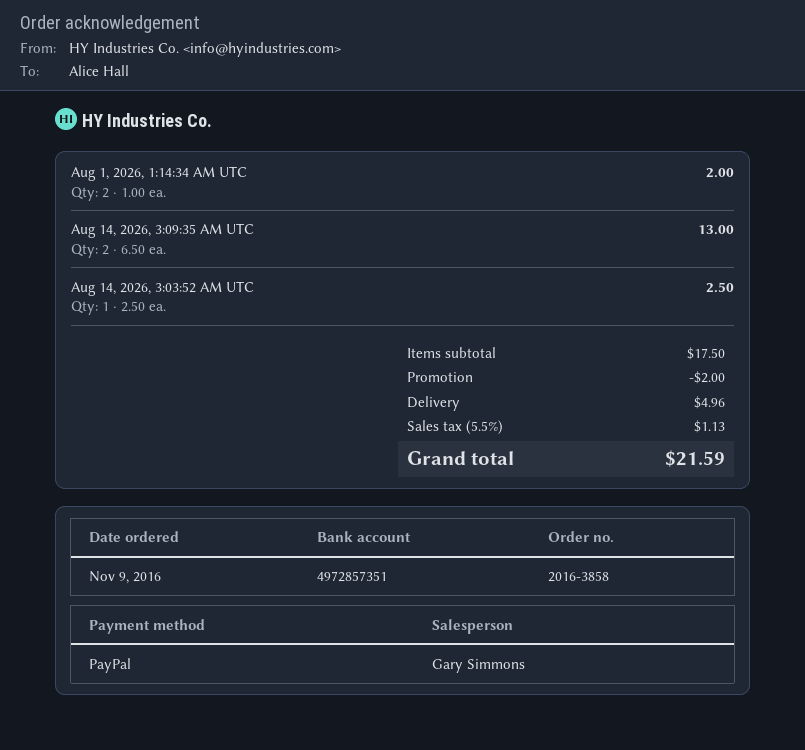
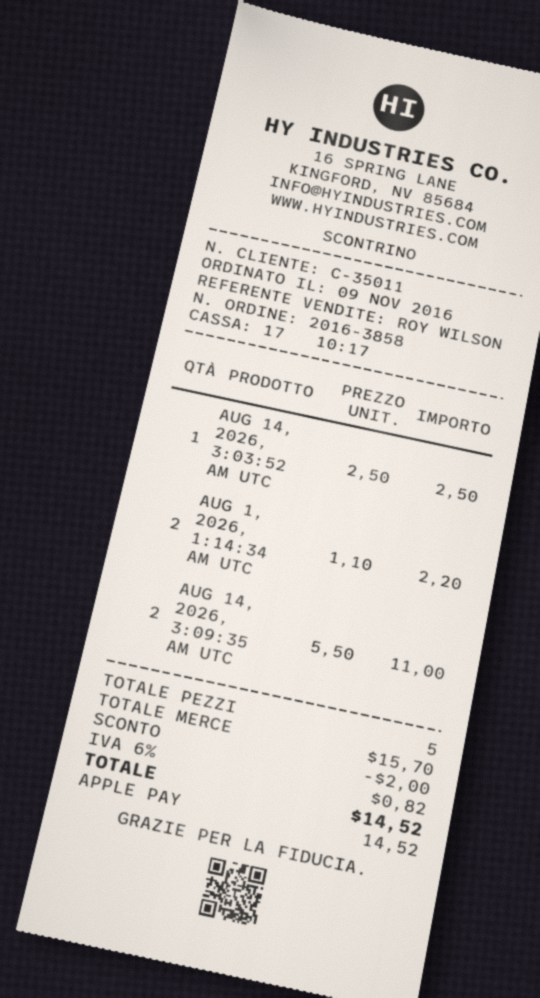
sales rep: Gary Simmons -> ROY WILSON
payment method: PayPal -> Apple Pay
Aug 1, 2026, 1:14:34 AM UTC: 2 x 1.00 = 2.00 -> 2 x 1.10 = 2.20
Aug 14, 2026, 3:09:35 AM UTC: 2 x 6.50 = 13.00 -> 2 x 5.50 = 11.00
subtotal: 17.50 -> 15.70
shipping: 4.96 -> none
tax: 5.5% = 1.13 -> 6% = 0.82
total: 21.59 -> 14.52

